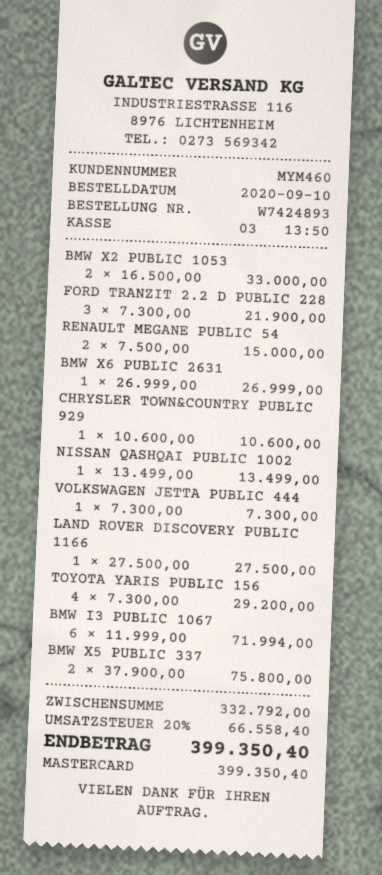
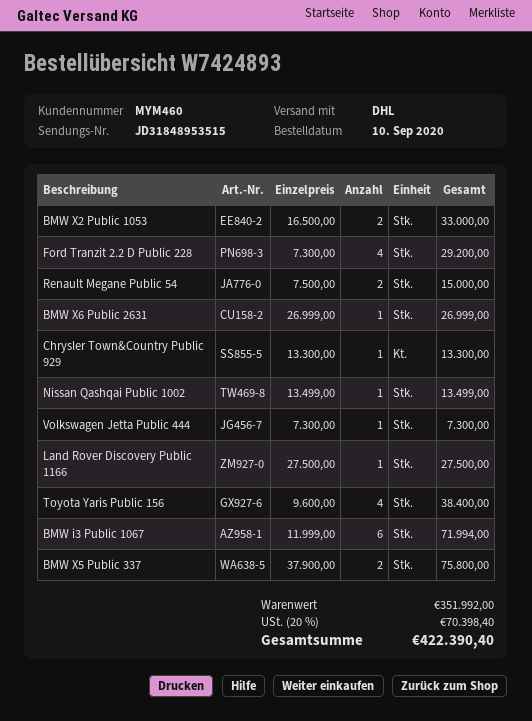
FORD TRANZIT 2.2 D PUBLIC 228: 3 x 7300.00 = 21900.00 -> 4 x 7300.00 = 29200.00
CHRYSLER TOWN&COUNTRY PUBLIC 929: 1 x 10600.00 = 10600.00 -> 1 x 13300.00 = 13300.00
TOYOTA YARIS PUBLIC 156: 4 x 7300.00 = 29200.00 -> 4 x 9600.00 = 38400.00
subtotal: 332792.00 -> 351992.00
tax: 20% = 66558.40 -> 20% = 70398.40
total: 399350.40 -> 422390.40

